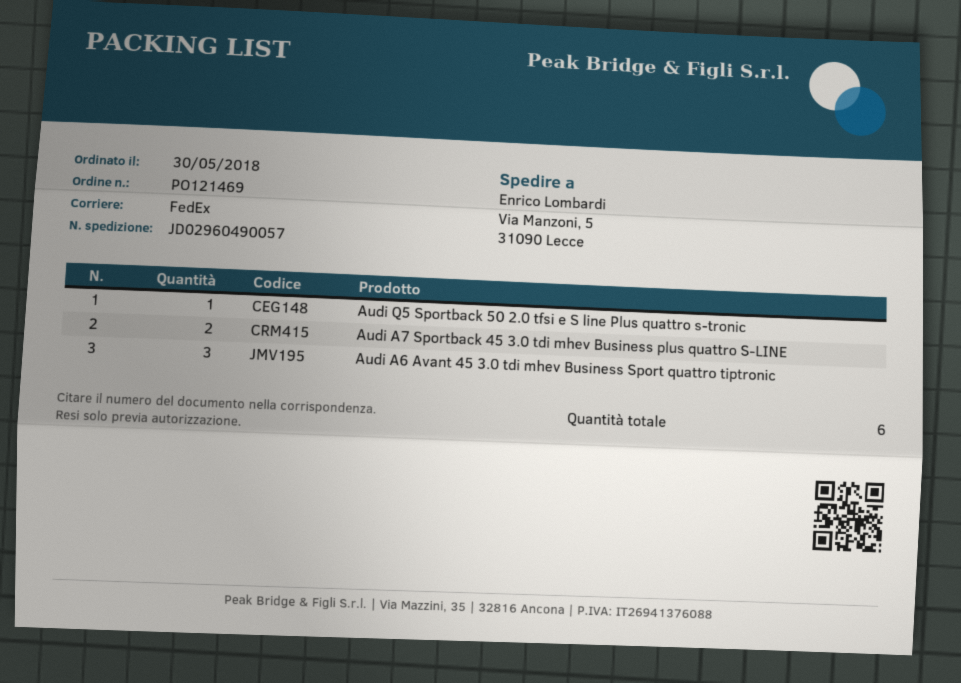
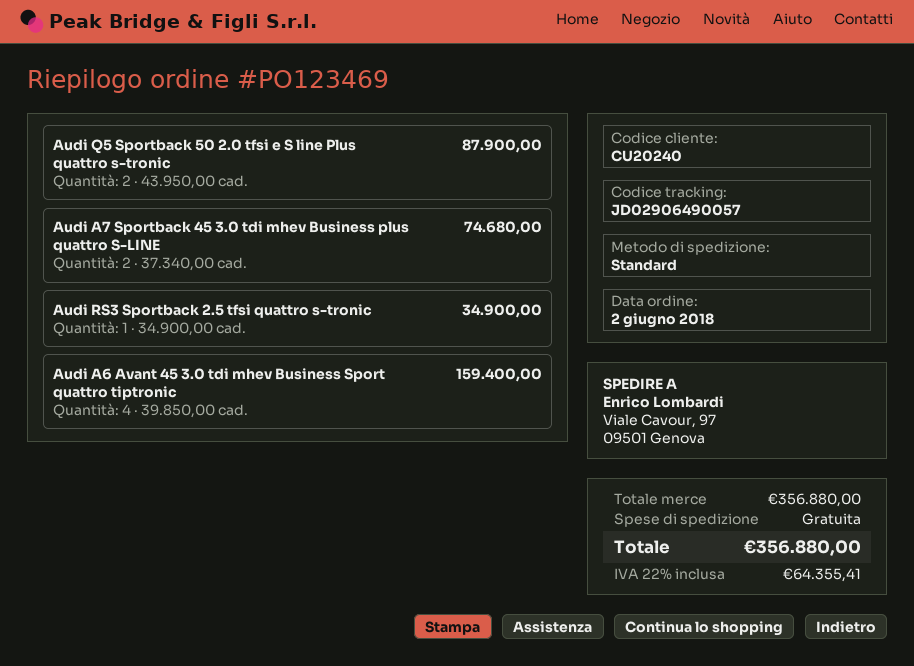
order number: PO121469 -> PO123469
order date: 2018-05-30 -> 2018-06-02
shipping method: FedEx -> standard
tracking number: JD02960490057 -> JD02906490057
ship to: Via Manzoni, 5, 31090 Lecce -> Viale Cavour, 97, 09501 Genova
Audi Q5 Sportback 50 2.0 tfsi e S line Plus quattro s-tronic: 1 -> 2
Audi A6 Avant 45 3.0 tdi mhev Business Sport quattro tiptronic: 3 -> 4
Audi RS3 Sportback 2.5 tfsi quattro s-tronic: none -> 1

